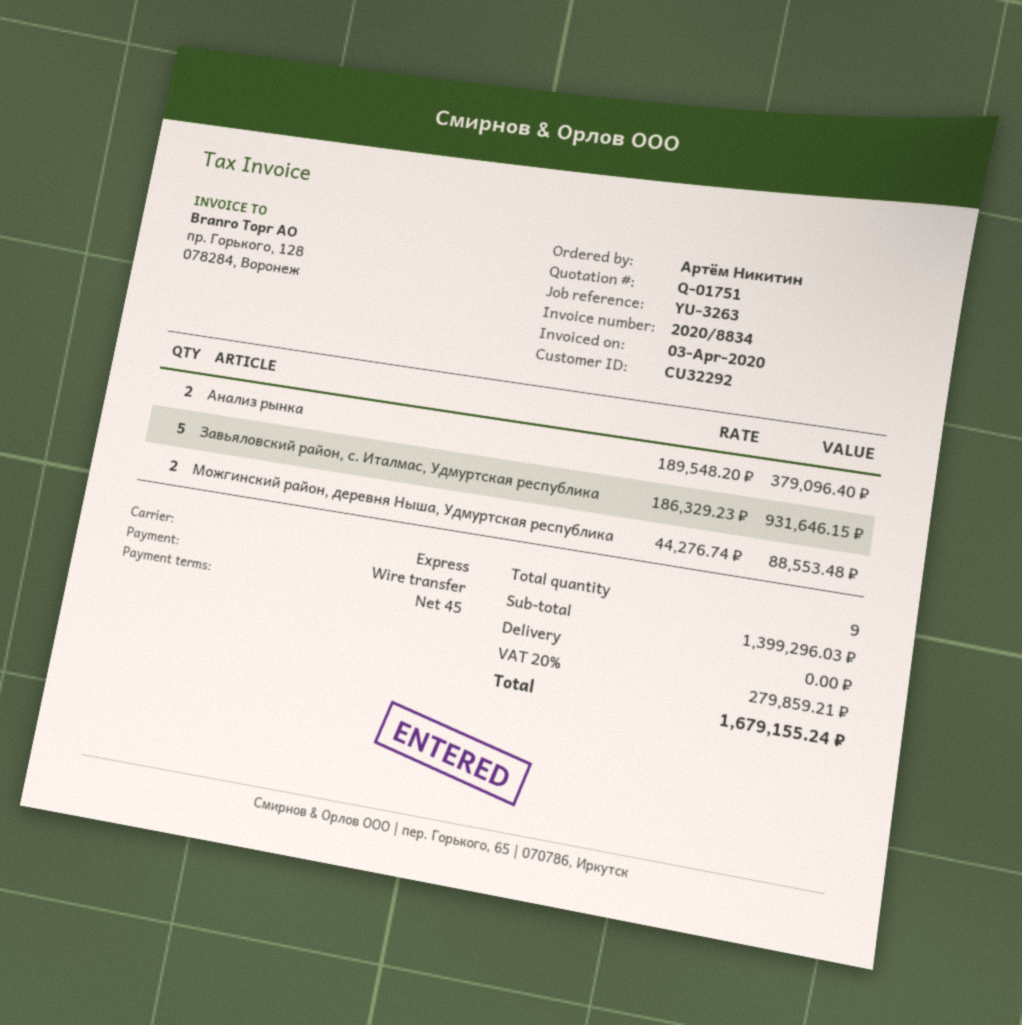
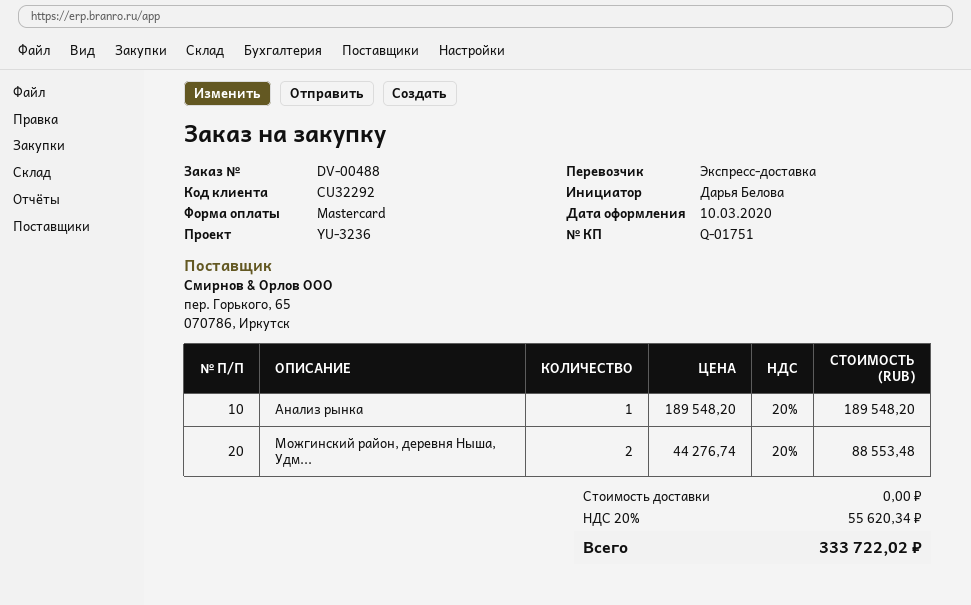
reference: YU-3263 -> YU-3236
ordered by: Артём Никитин -> Дарья Белова
payment method: bank transfer -> Mastercard
Анализ рынка: 2 x 189548.20 = 379096.40 -> 1 x 189548.20 = 189548.20
Завьяловский район, с. Италмас, Удмуртская республика: 5 x 186329.23 = 931646.15 -> none
tax: 20% = 279859.21 -> 20% = 55620.34
total: 1679155.24 -> 333722.02

